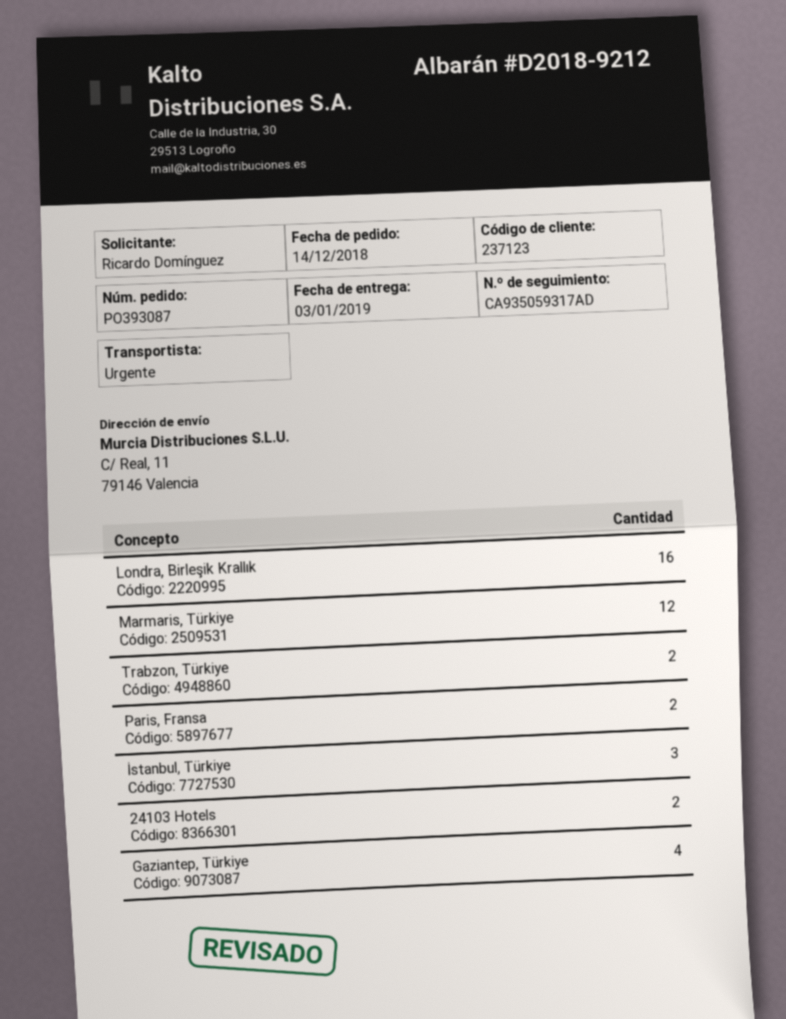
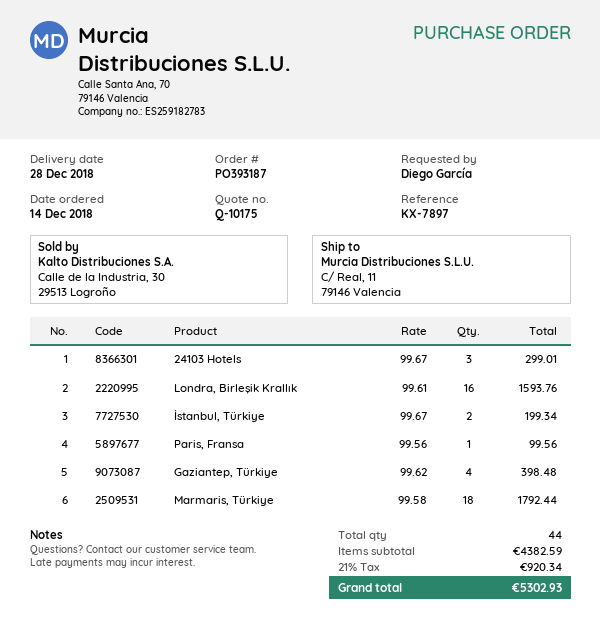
order number: PO393087 -> PO393187
delivery date: 2019-01-03 -> 2018-12-28
ordered by: Ricardo Domínguez -> Diego García
Marmaris, Türkiye: 12 -> 18
Trabzon, Türkiye: 2 -> none
Paris, Fransa: 2 -> 1
İstanbul, Türkiye: 3 -> 2
24103 Hotels: 2 -> 3

